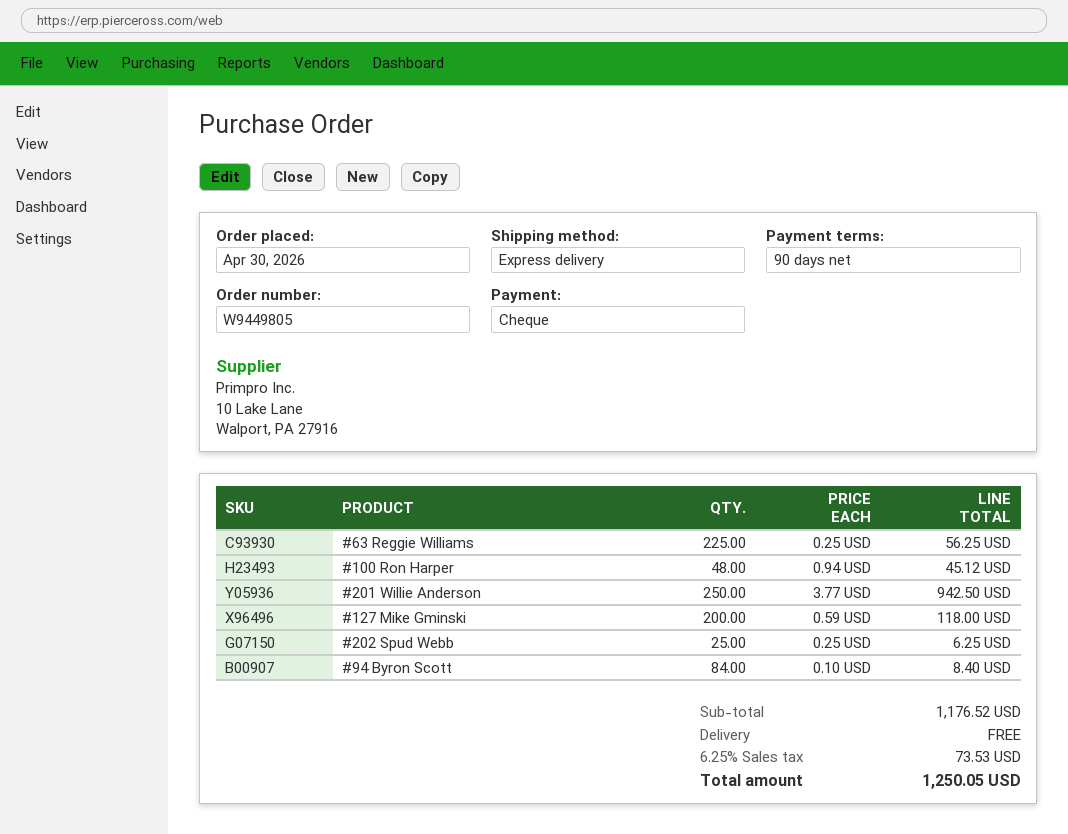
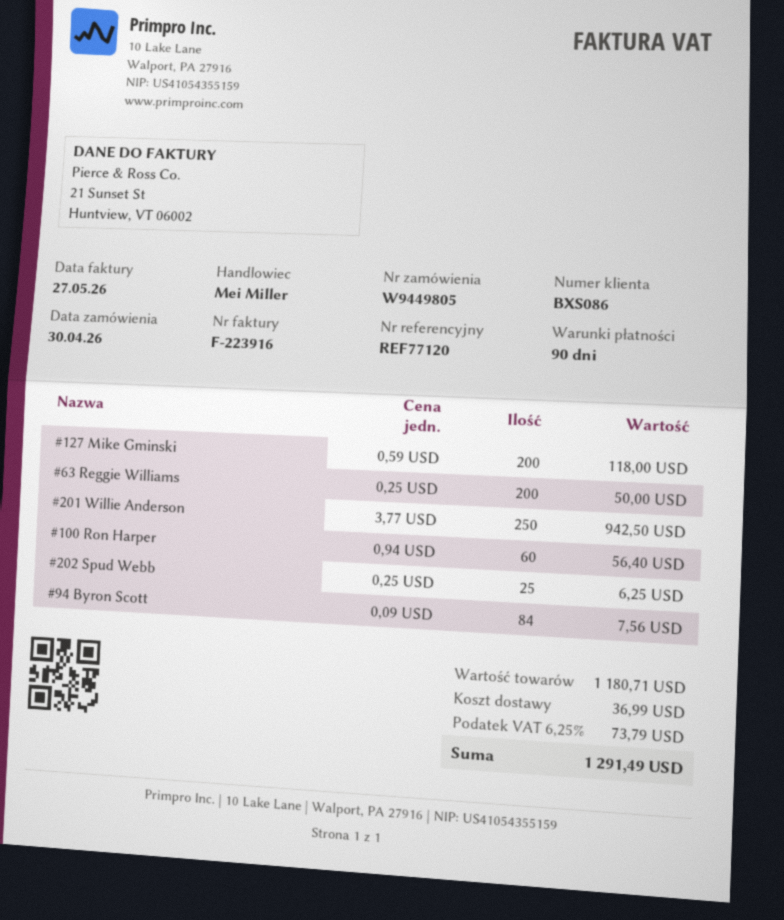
#63 Reggie Williams: 225 x 0.25 = 56.25 -> 200 x 0.25 = 50.00
#100 Ron Harper: 48 x 0.94 = 45.12 -> 60 x 0.94 = 56.40
#94 Byron Scott: 84 x 0.10 = 8.40 -> 84 x 0.09 = 7.56
subtotal: 1176.52 -> 1180.71
shipping: 0.00 -> 36.99
tax: 6.25% = 73.53 -> 6.25% = 73.79
total: 1250.05 -> 1291.49

